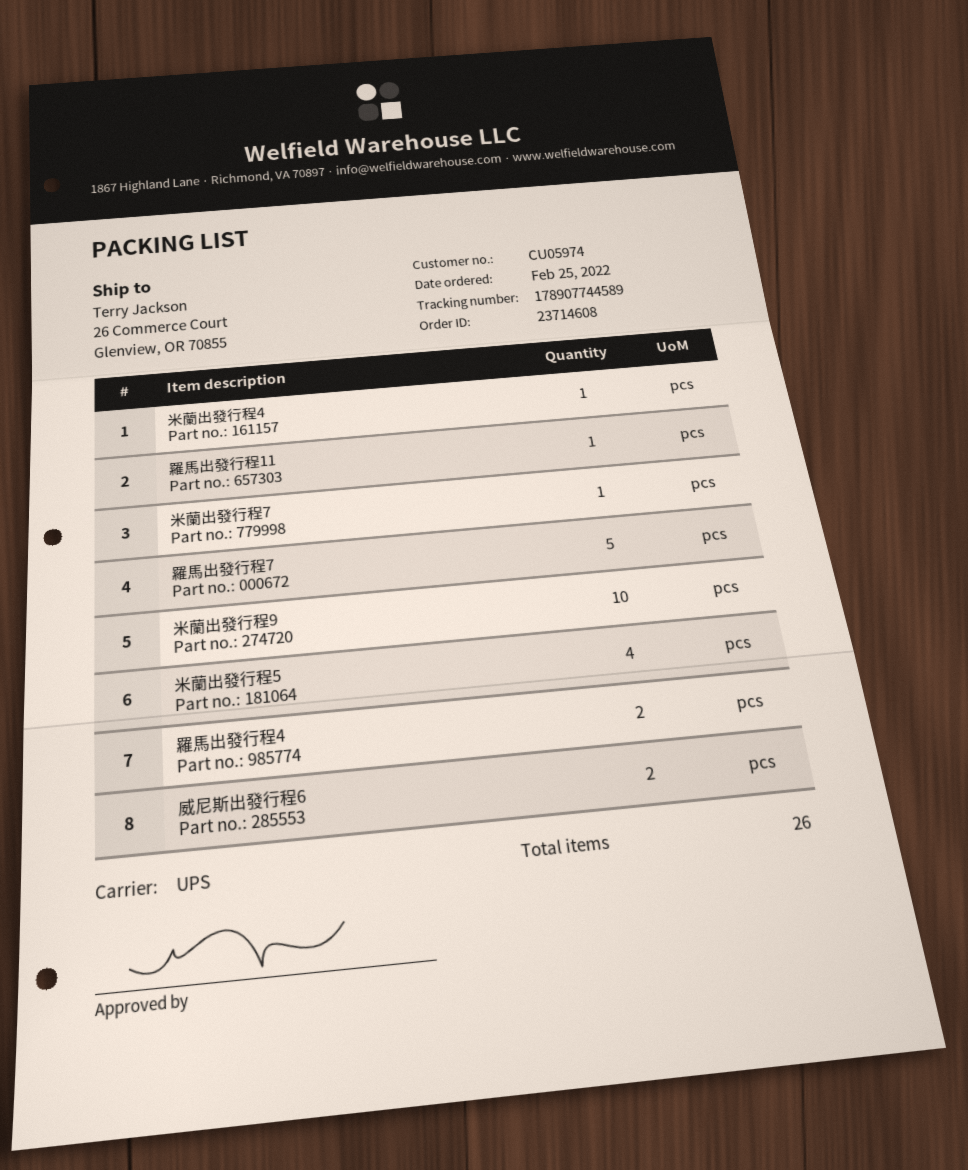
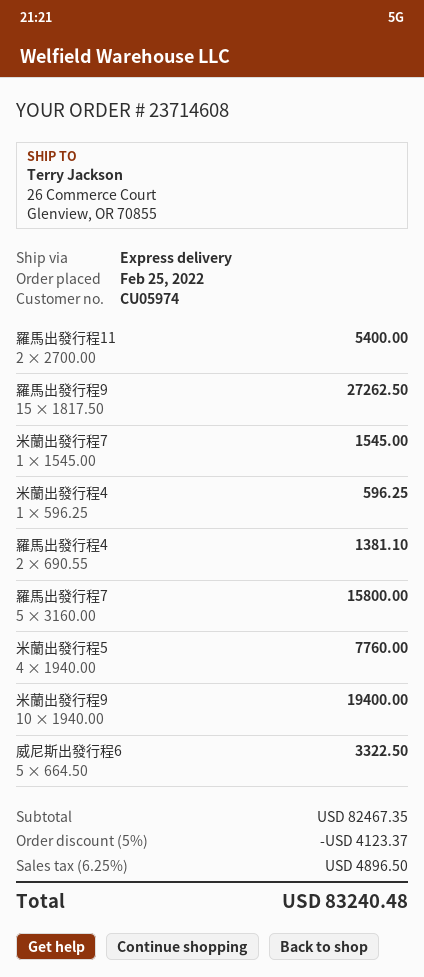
shipping method: UPS -> express
羅馬出發行程11: 1 -> 2
威尼斯出發行程6: 2 -> 5
羅馬出發行程9: none -> 15

